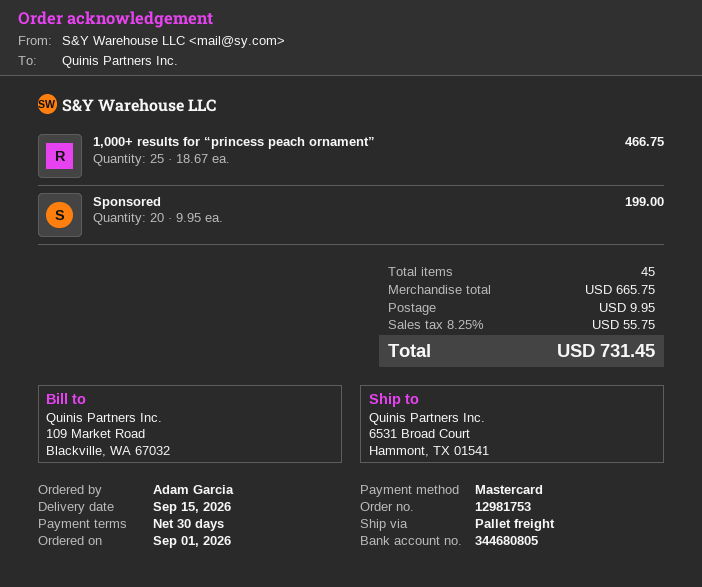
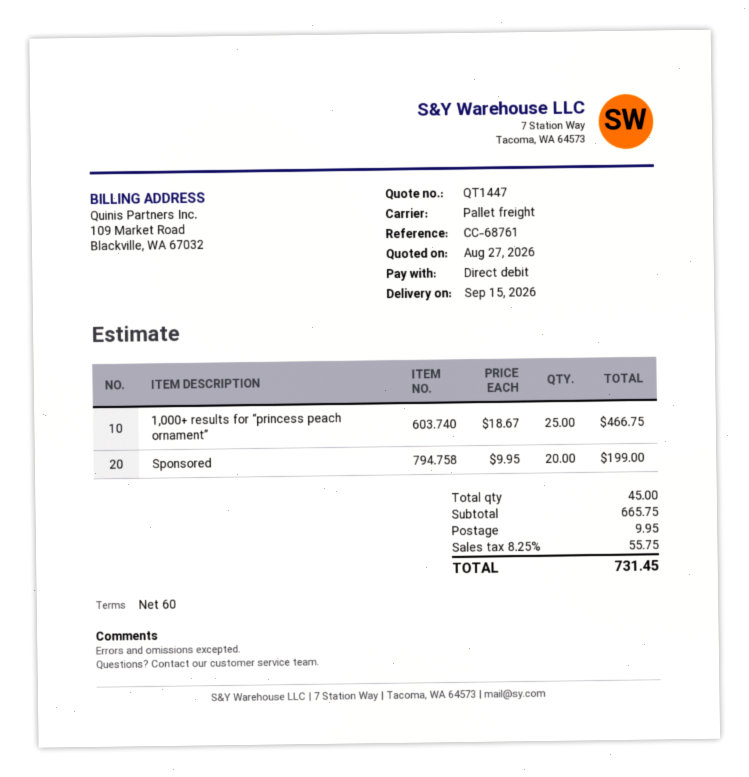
payment terms: 30 days -> 60 days
payment method: Mastercard -> direct debit

